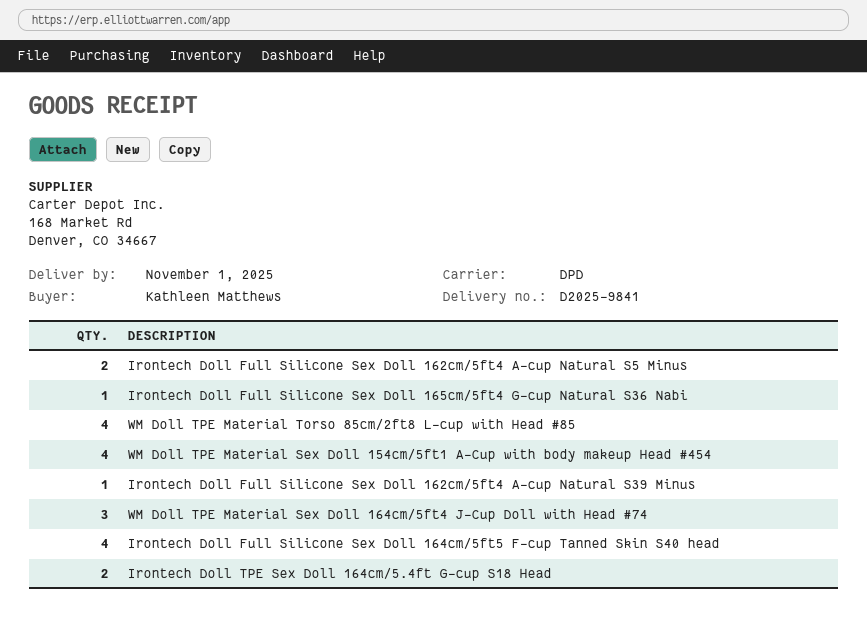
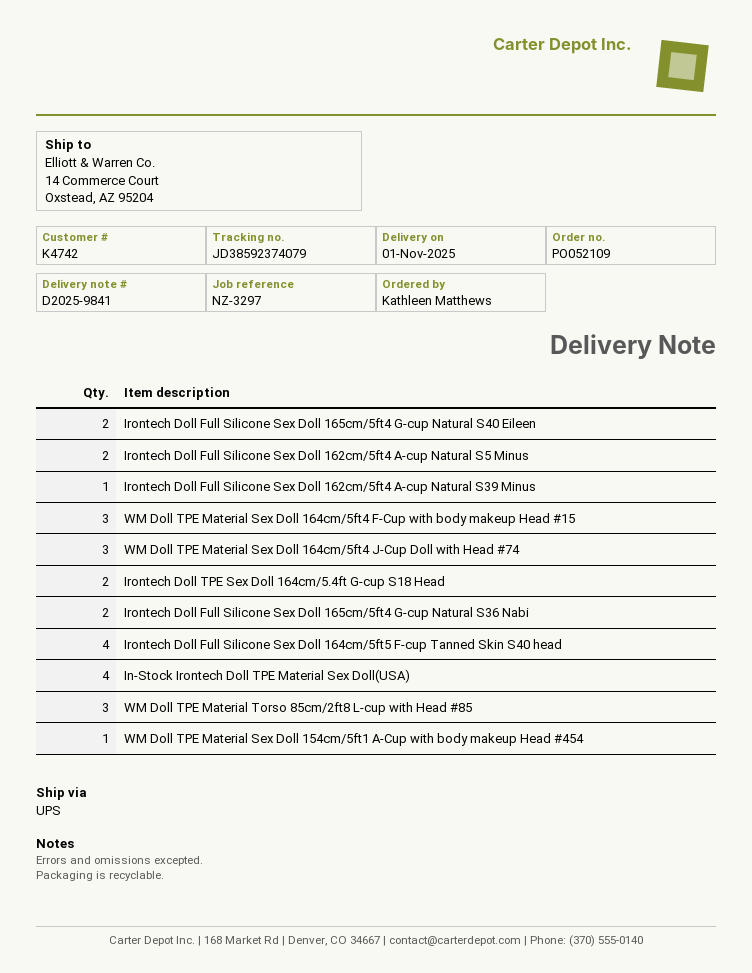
shipping method: DPD -> UPS
Irontech Doll Full Silicone Sex Doll 165cm/5ft4 G-cup Natural S36 Nabi: 1 -> 2
WM Doll TPE Material Torso 85cm/2ft8 L-cup with Head #85: 4 -> 3
WM Doll TPE Material Sex Doll 154cm/5ft1 A-Cup with body makeup Head #454: 4 -> 1
Irontech Doll Full Silicone Sex Doll 165cm/5ft4 G-cup Natural S40 Eileen: none -> 2
WM Doll TPE Material Sex Doll 164cm/5ft4 F-Cup with body makeup Head #15: none -> 3
In-Stock Irontech Doll TPE Material Sex Doll(USA): none -> 4

